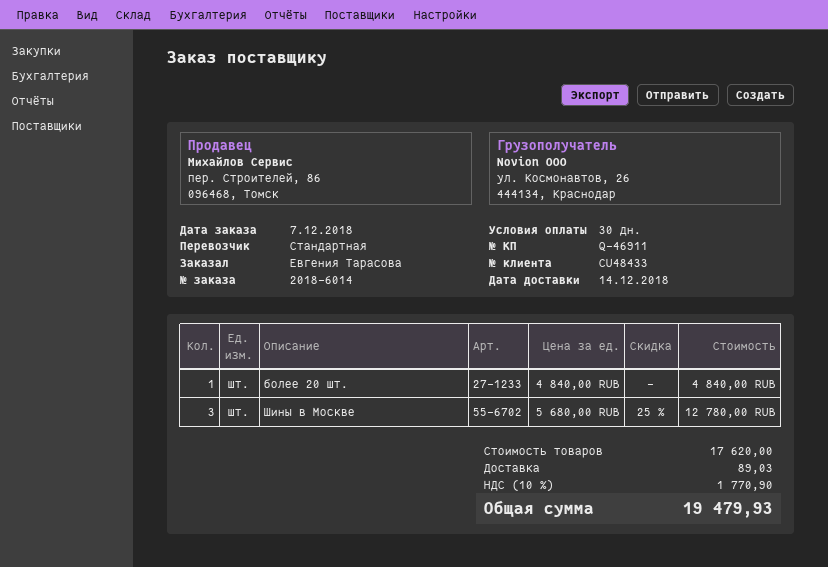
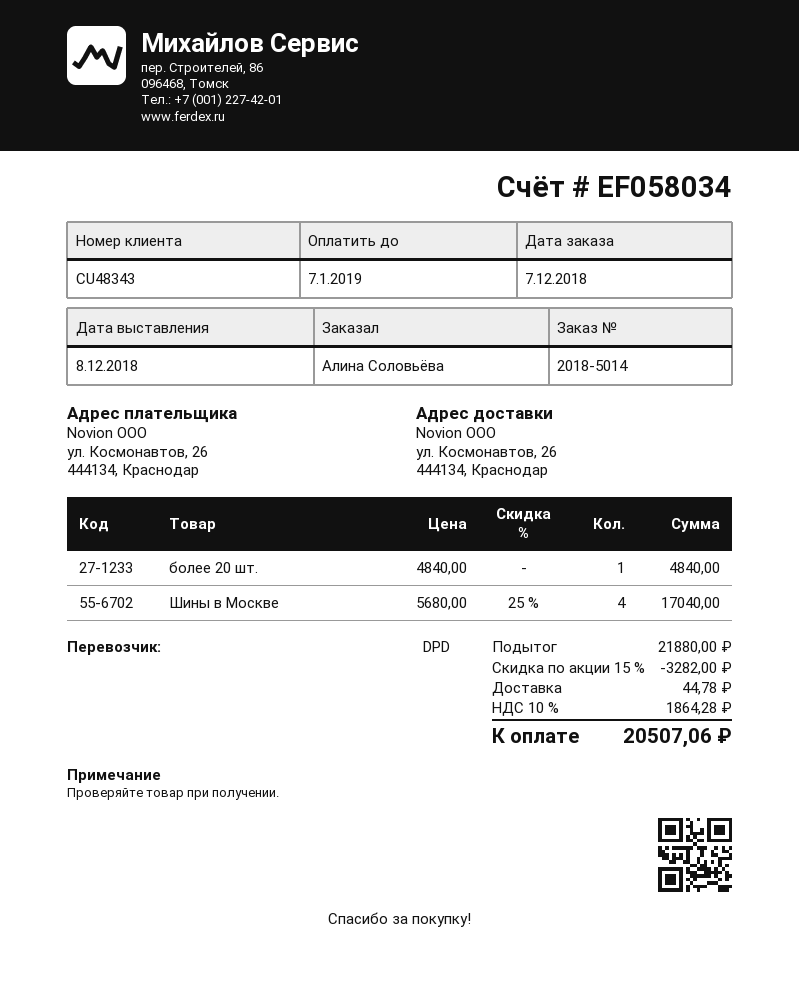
order number: 2018-6014 -> 2018-5014
customer number: CU48433 -> CU48343
ordered by: Евгения Тарасова -> Алина Соловьёва
shipping method: standard -> DPD
Шины в Москве: 3 x 5680.00 - 25% = 12780.00 -> 4 x 5680.00 - 25% = 17040.00
subtotal: 17620.00 -> 21880.00
discount: none -> 15% = 3282.00
shipping: 89.03 -> 44.78
tax: 10% = 1770.90 -> 10% = 1864.28
total: 19479.93 -> 20507.06

